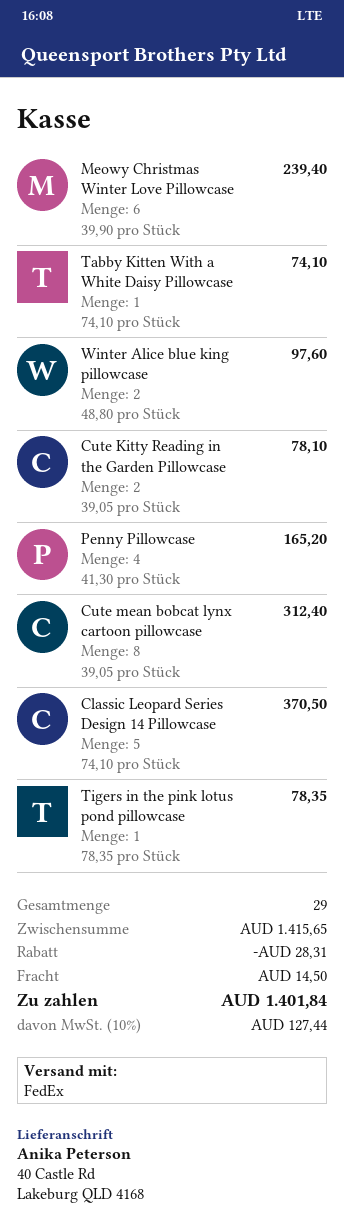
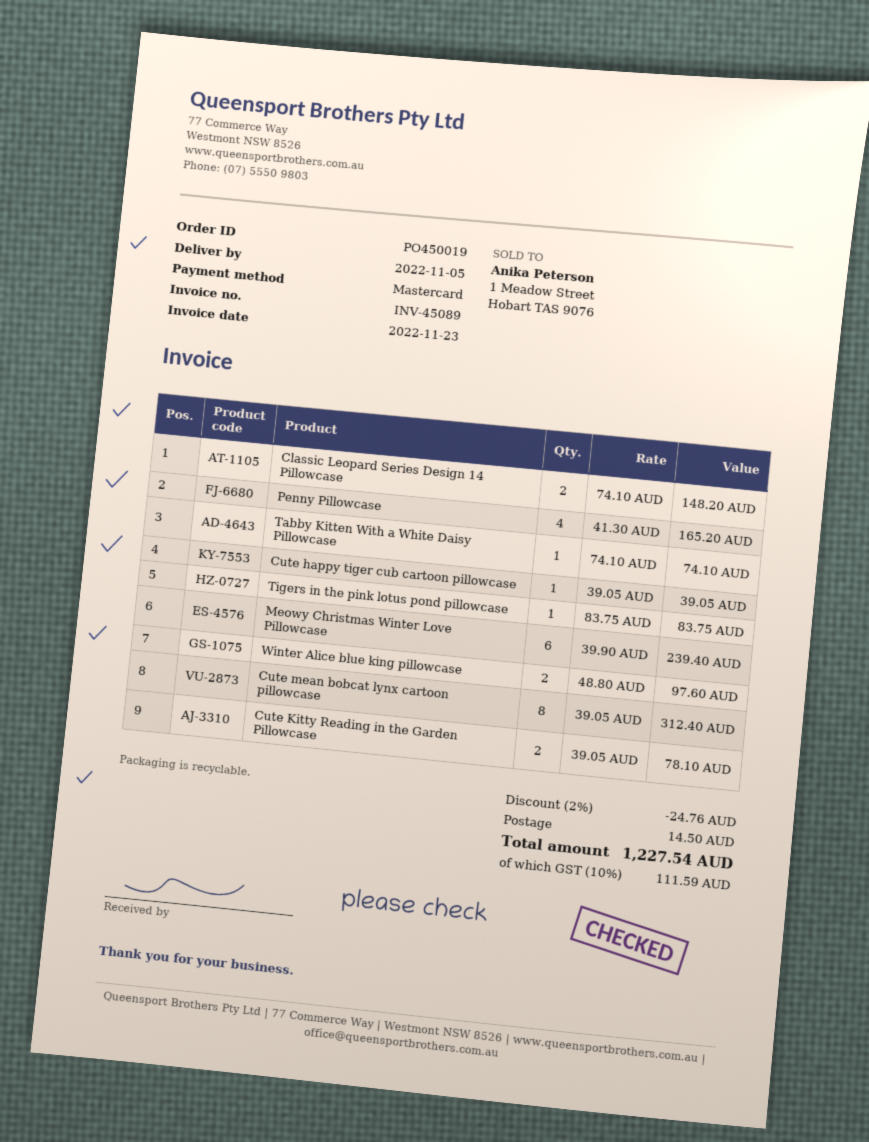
Classic Leopard Series Design 14 Pillowcase: 5 x 74.10 = 370.50 -> 2 x 74.10 = 148.20
Tigers in the pink lotus pond pillowcase: 1 x 78.35 = 78.35 -> 1 x 83.75 = 83.75
Cute happy tiger cub cartoon pillowcase: none -> 1 x 39.05 = 39.05
discount: 28.31 -> 24.76
tax: 10% = 127.44 -> 10% = 111.59
total: 1401.84 -> 1227.54

